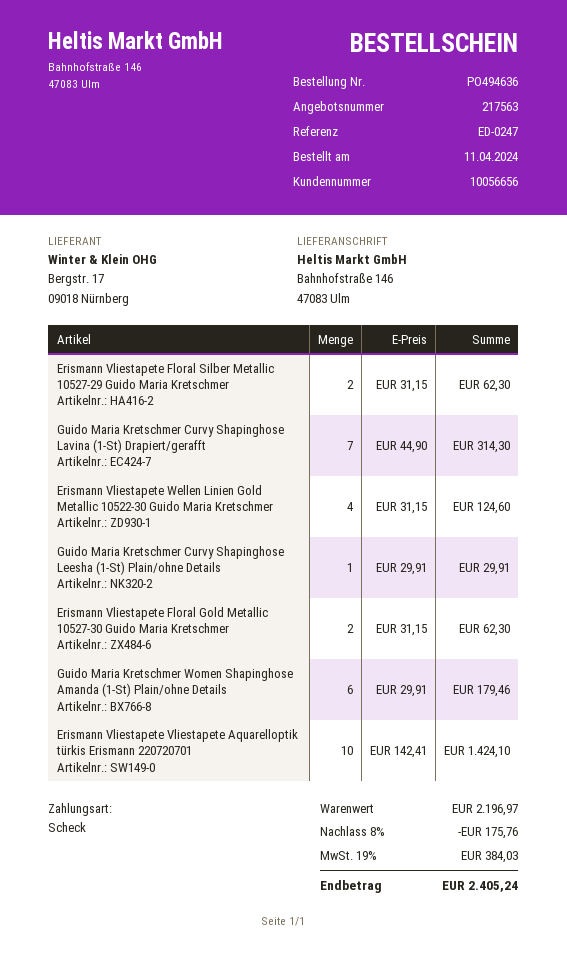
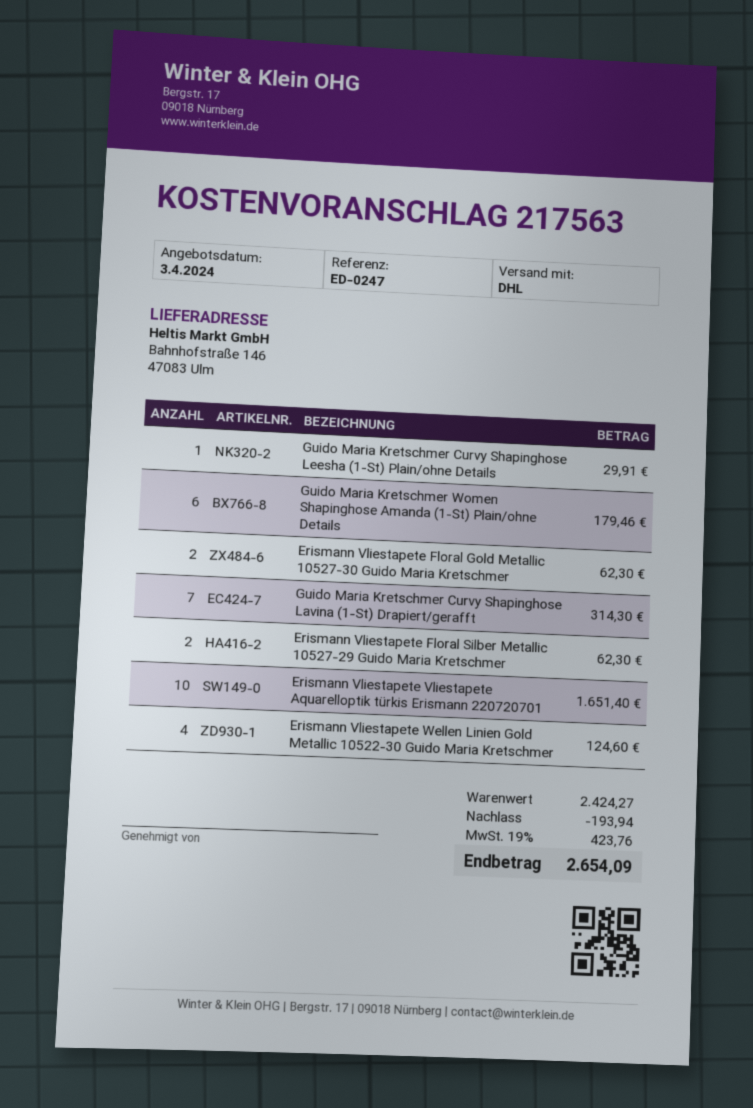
Erismann Vliestapete Vliestapete Aquarelloptik türkis Erismann 220720701: 10 for 1424.10 -> 10 for 1651.40
subtotal: 2196.97 -> 2424.27
discount: 175.76 -> 193.94
tax: 19% = 384.03 -> 19% = 423.76
total: 2405.24 -> 2654.09

